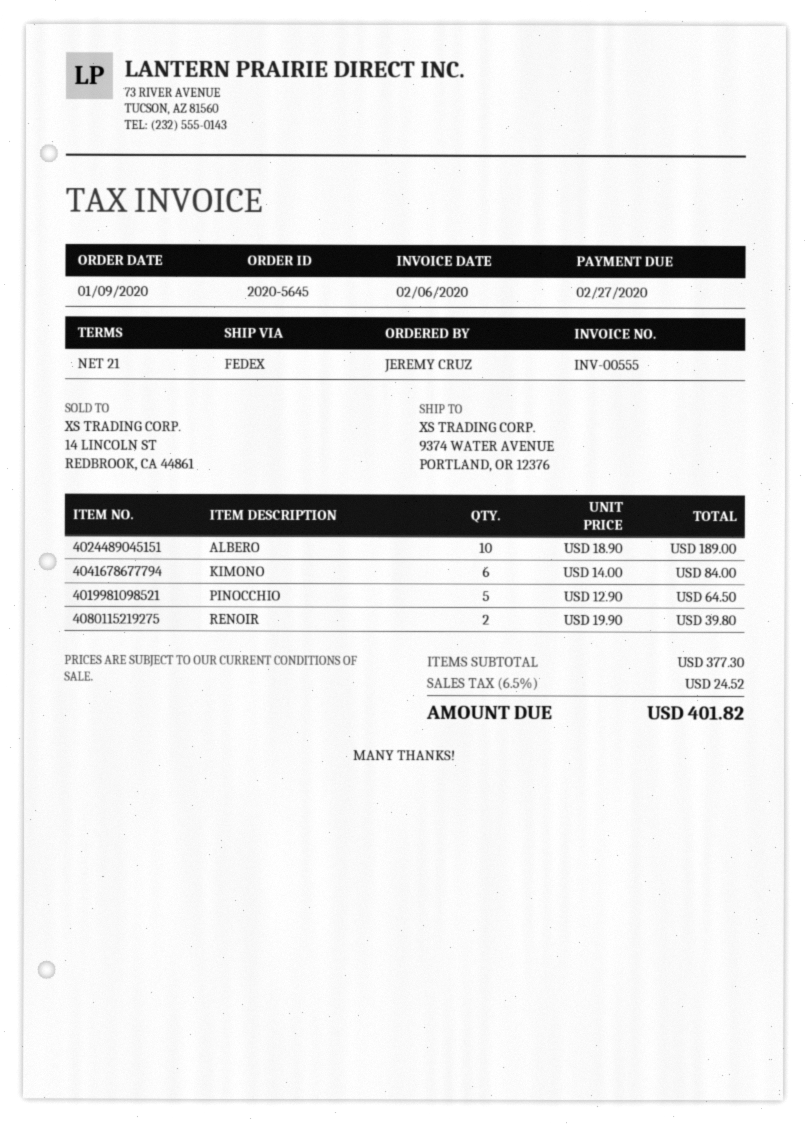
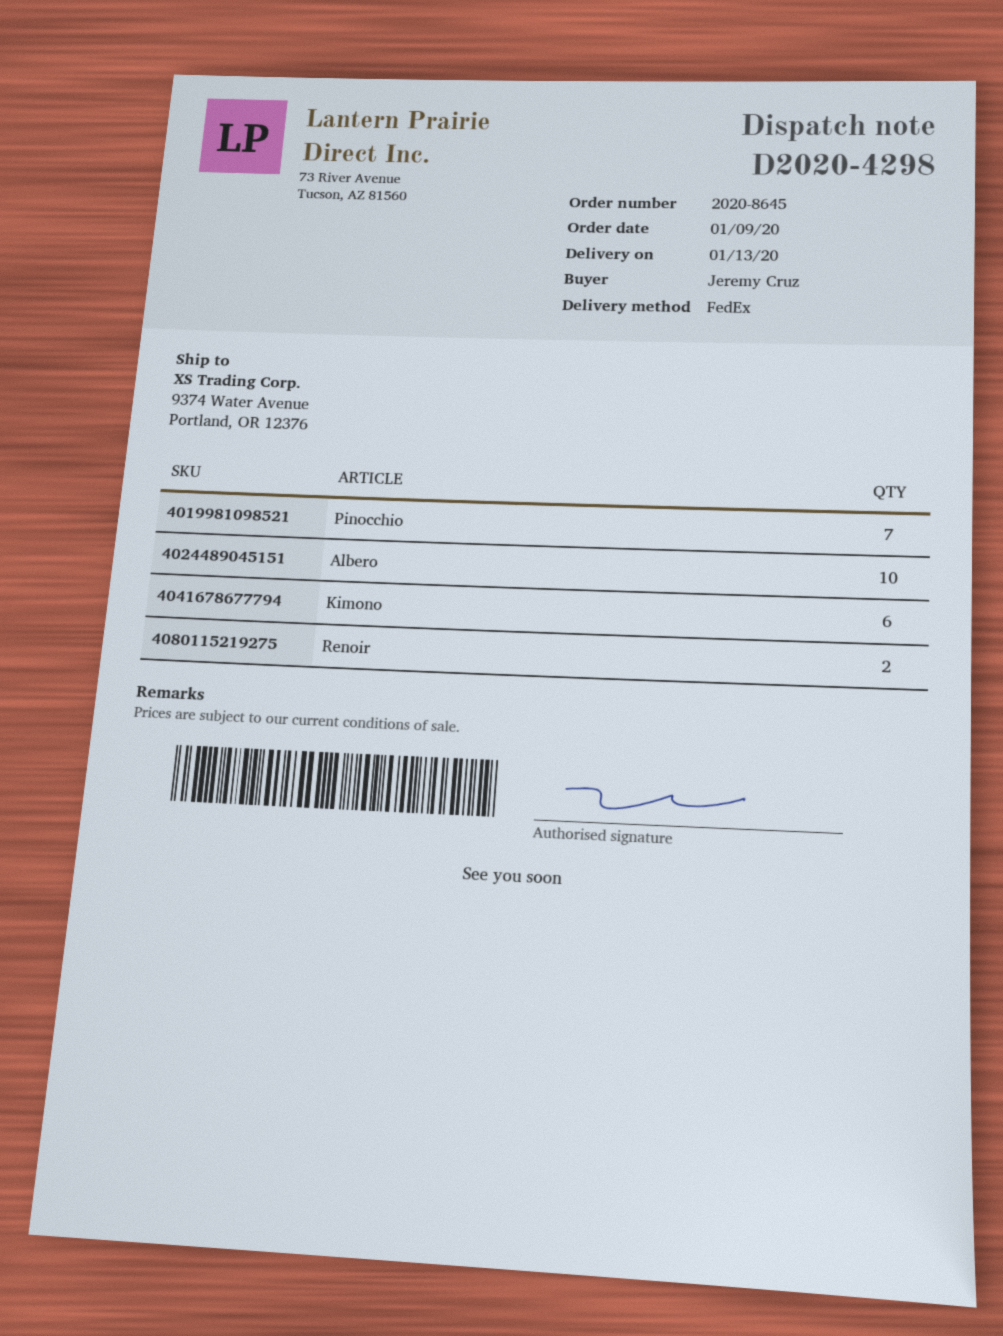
order number: 2020-5645 -> 2020-8645
PINOCCHIO: 5 -> 7

